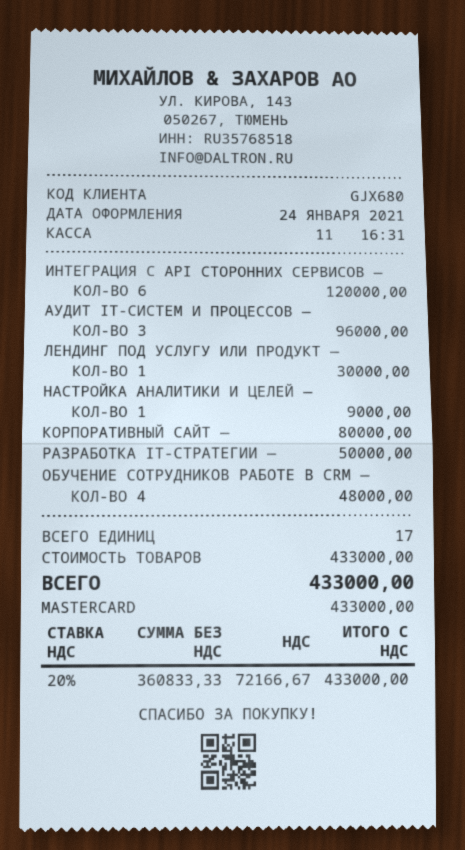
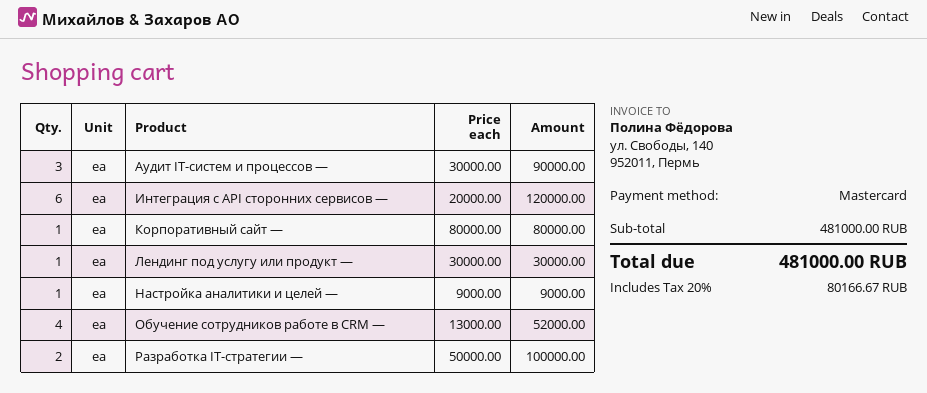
АУДИТ IT-СИСТЕМ И ПРОЦЕССОВ —: 3 for 96000.00 -> 3 for 90000.00
РАЗРАБОТКА IT-СТРАТЕГИИ —: 1 for 50000.00 -> 2 for 100000.00
ОБУЧЕНИЕ СОТРУДНИКОВ РАБОТЕ В CRM —: 4 for 48000.00 -> 4 for 52000.00
subtotal: 433000.00 -> 481000.00
tax: 20% = 72166.67 -> 20% = 80166.67
total: 433000.00 -> 481000.00

